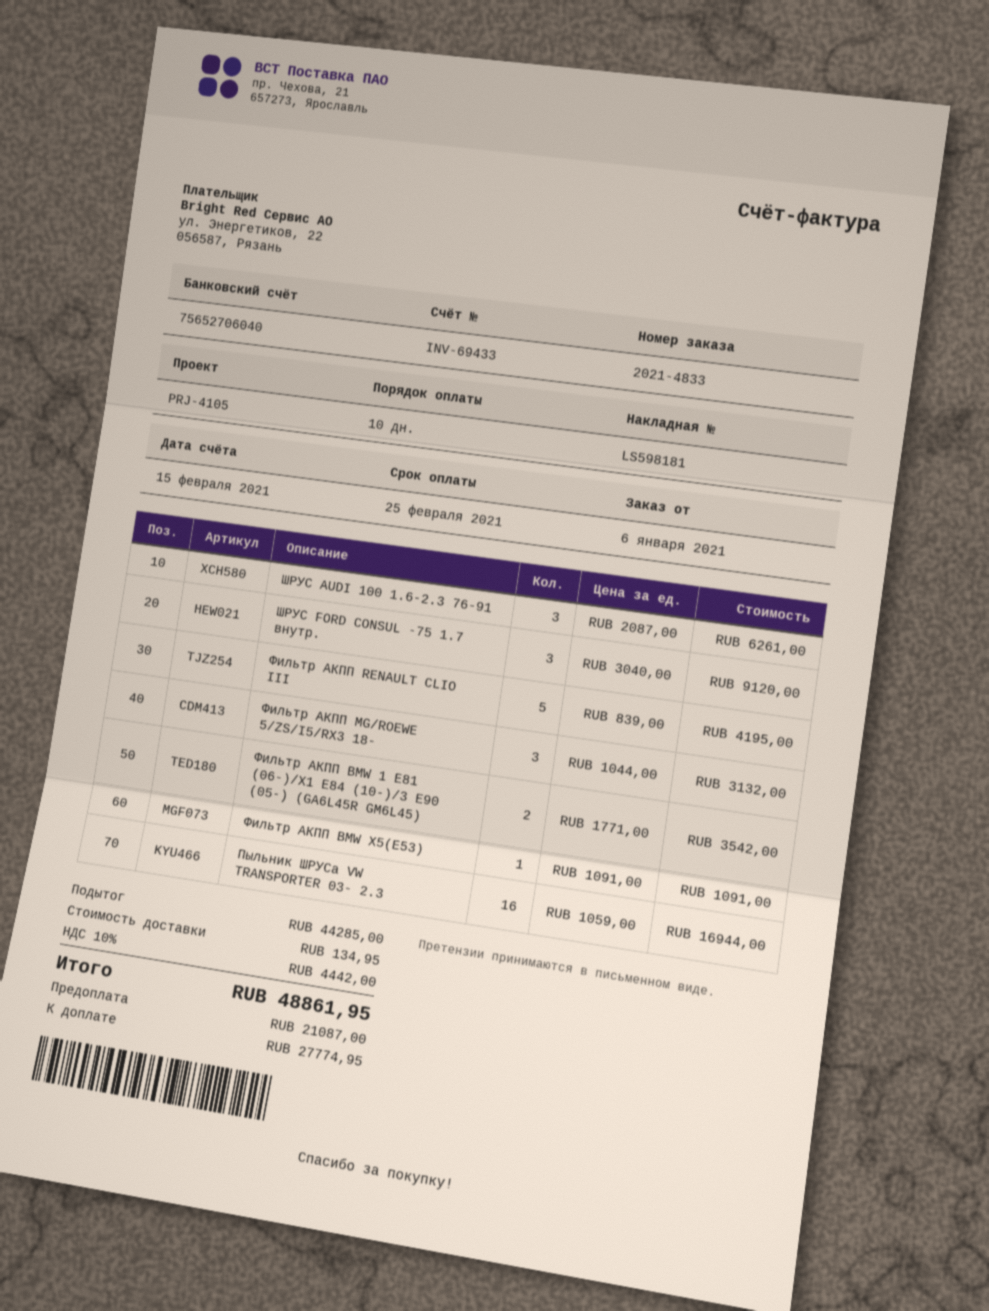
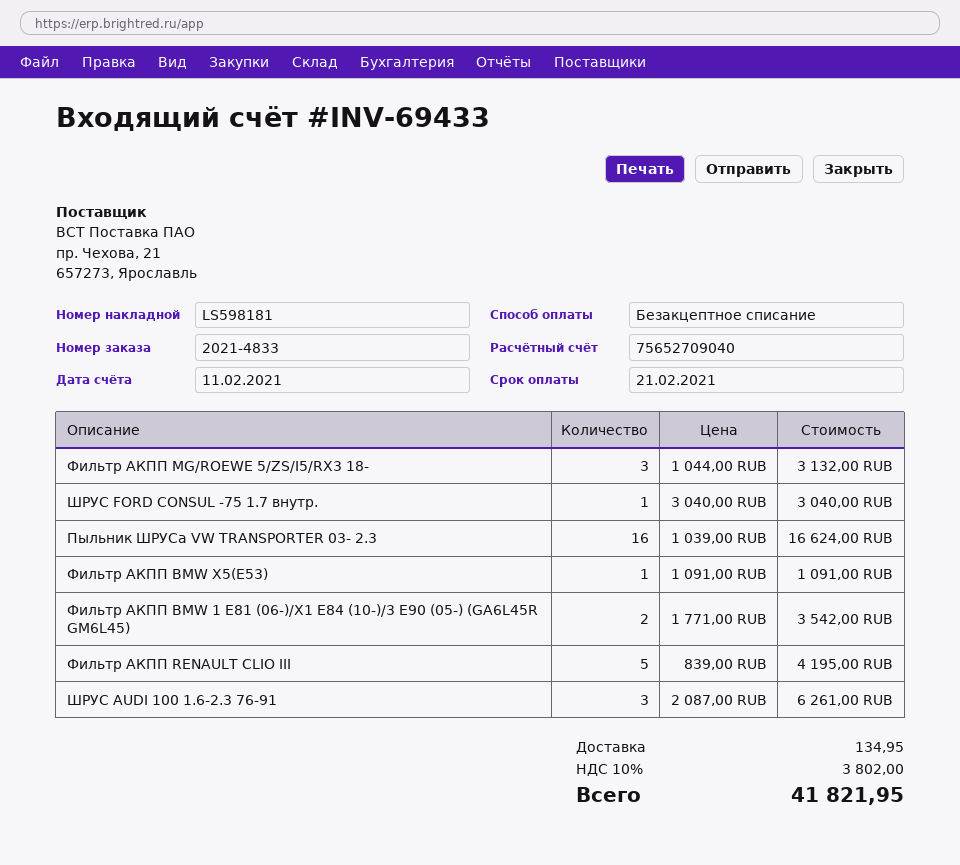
invoice date: 2021-02-15 -> 2021-02-11
due date: 2021-02-25 -> 2021-02-21
bank account: 75652706040 -> 75652709040
ШРУС FORD CONSUL -75 1.7 внутр.: 3 x 3040.00 = 9120.00 -> 1 x 3040.00 = 3040.00
Пыльник ШРУСа VW TRANSPORTER 03- 2.3: 16 x 1059.00 = 16944.00 -> 16 x 1039.00 = 16624.00
tax: 10% = 4442.00 -> 10% = 3802.00
total: 48861.95 -> 41821.95

